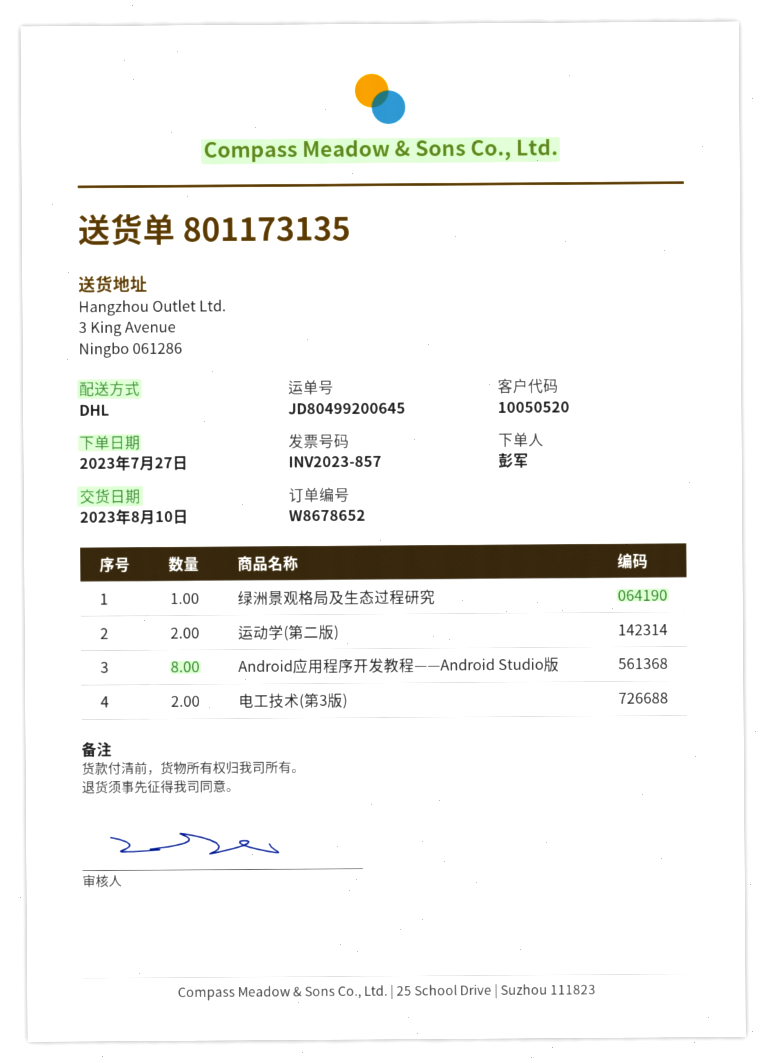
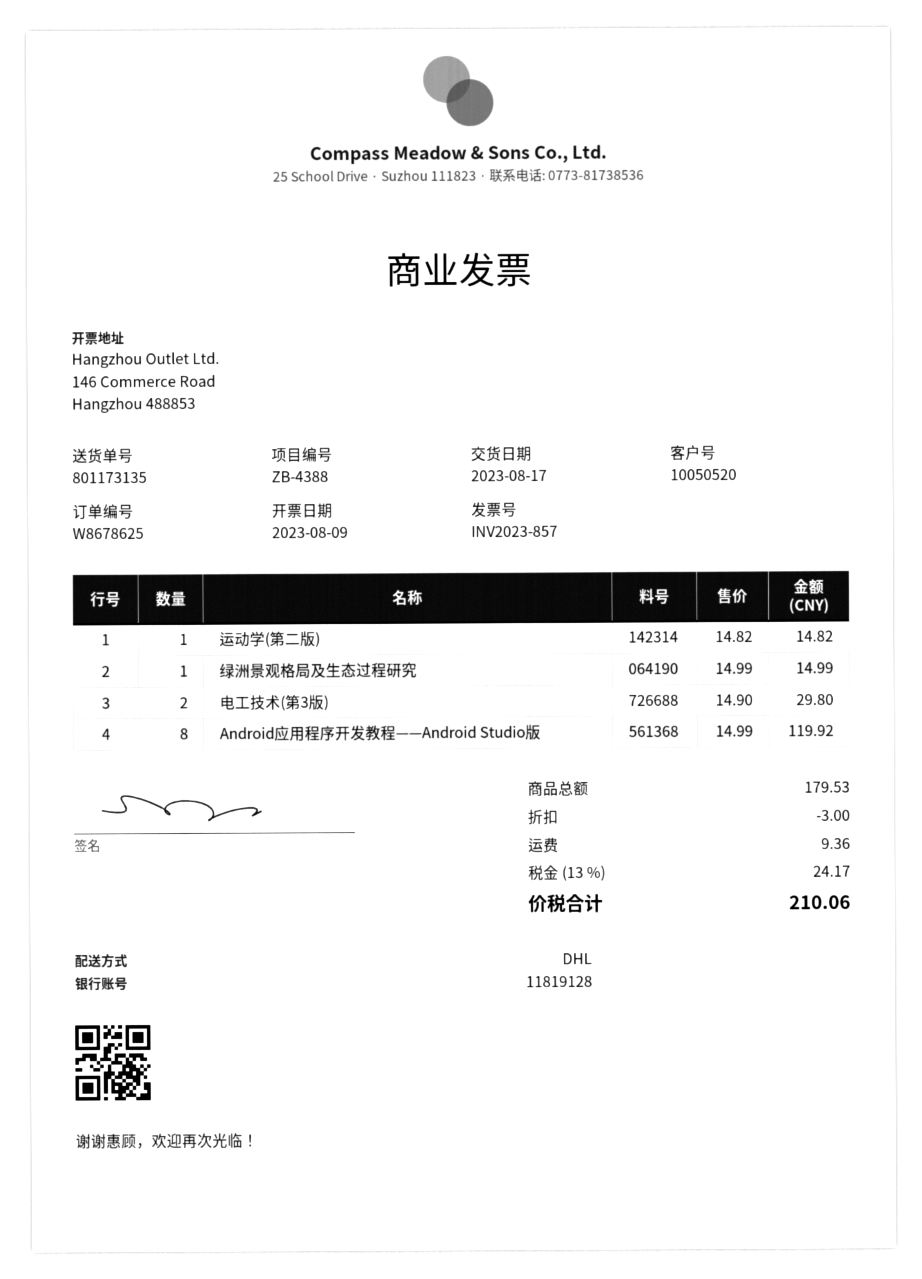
order number: W8678652 -> W8678625
delivery date: 2023-08-10 -> 2023-08-17
运动学(第二版): 2 -> 1

